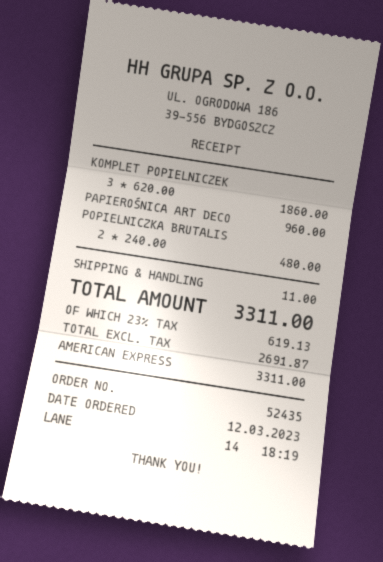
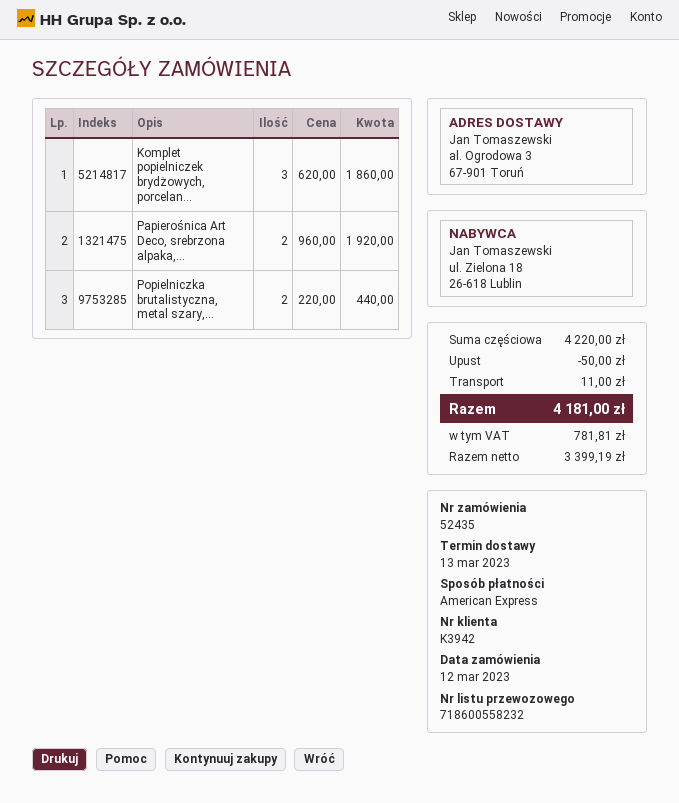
PAPIEROŚNICA ART DECO: 1 x 960.00 = 960.00 -> 2 x 960.00 = 1920.00
POPIELNICZKA BRUTALIS: 2 x 240.00 = 480.00 -> 2 x 220.00 = 440.00
discount: none -> 50.00
net: 2691.87 -> 3399.19
tax: 619.13 -> 781.81
total: 3311.00 -> 4181.00

